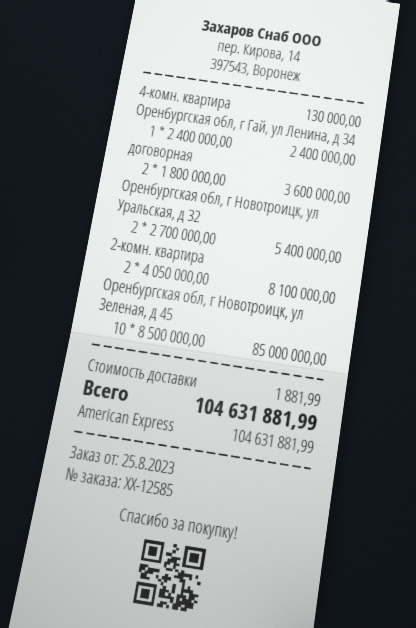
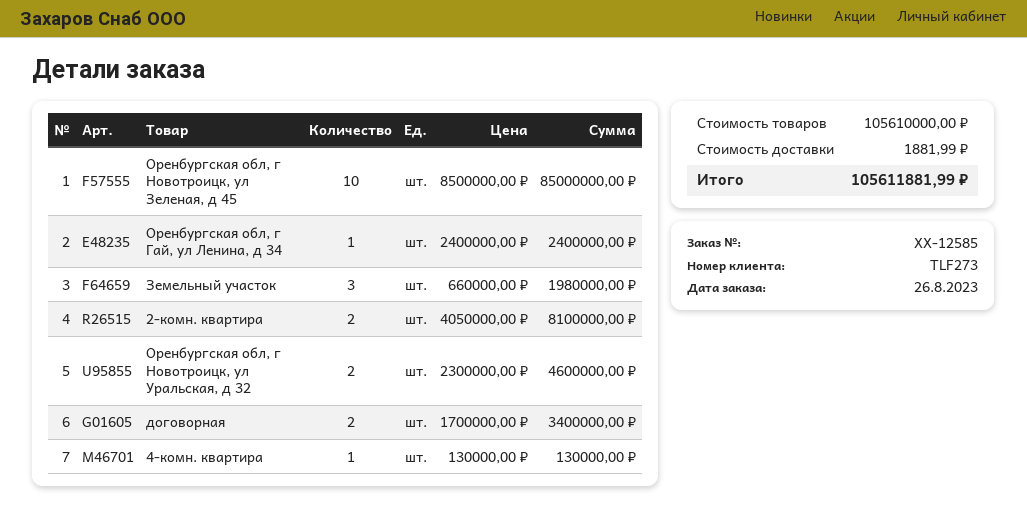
order date: 2023-08-25 -> 2023-08-26
договорная: 2 x 1800000.00 = 3600000.00 -> 2 x 1700000.00 = 3400000.00
Оренбургская обл, г Новотроицк, ул Уральская, д 32: 2 x 2700000.00 = 5400000.00 -> 2 x 2300000.00 = 4600000.00
Земельный участок: none -> 3 x 660000.00 = 1980000.00
total: 104631881.99 -> 105611881.99

